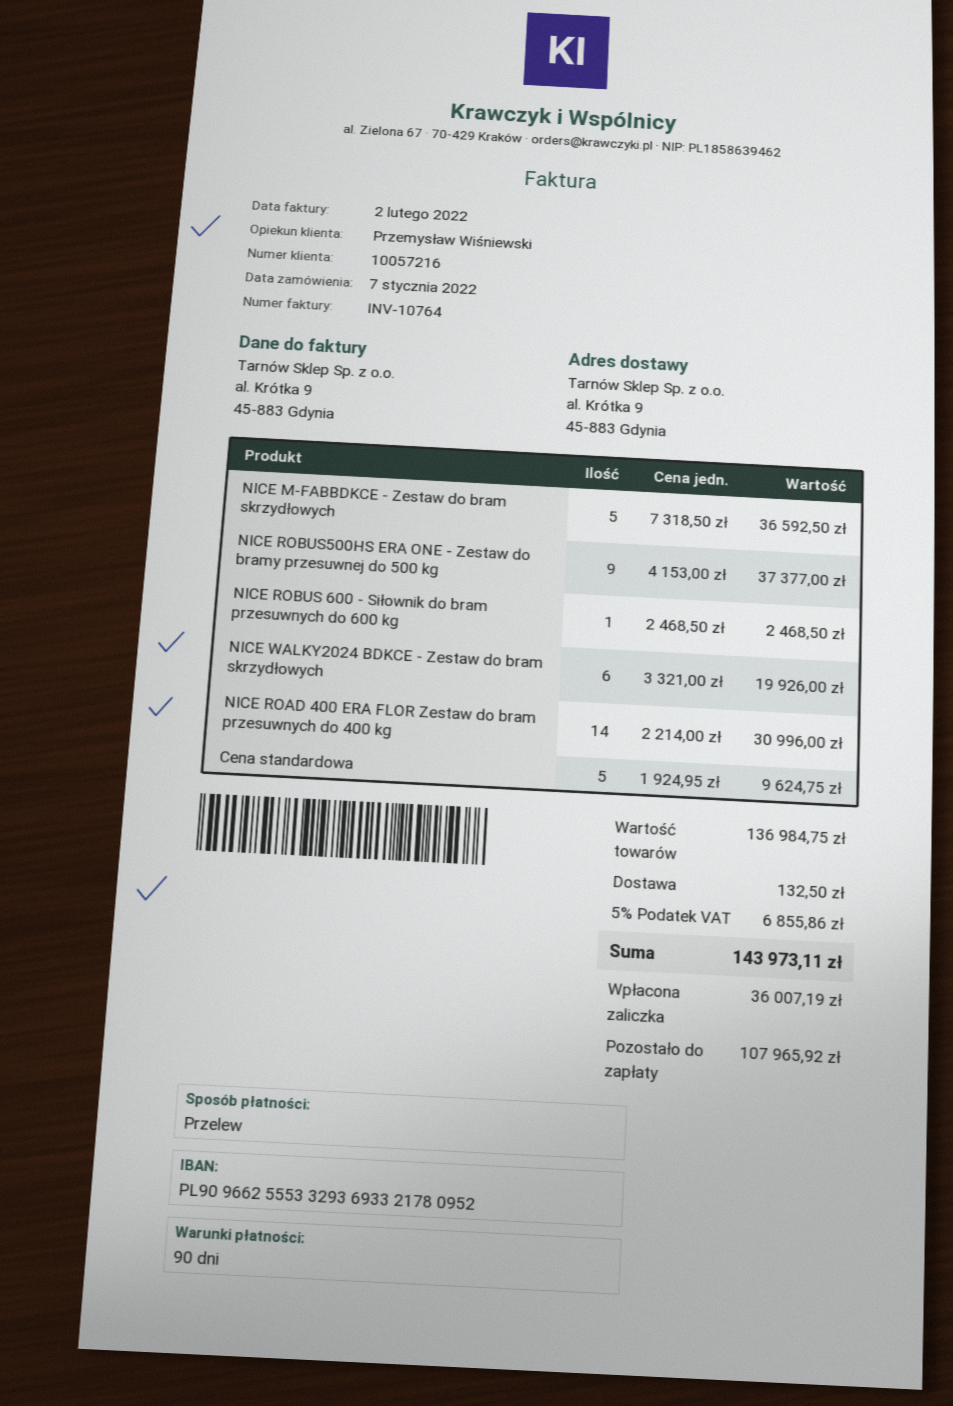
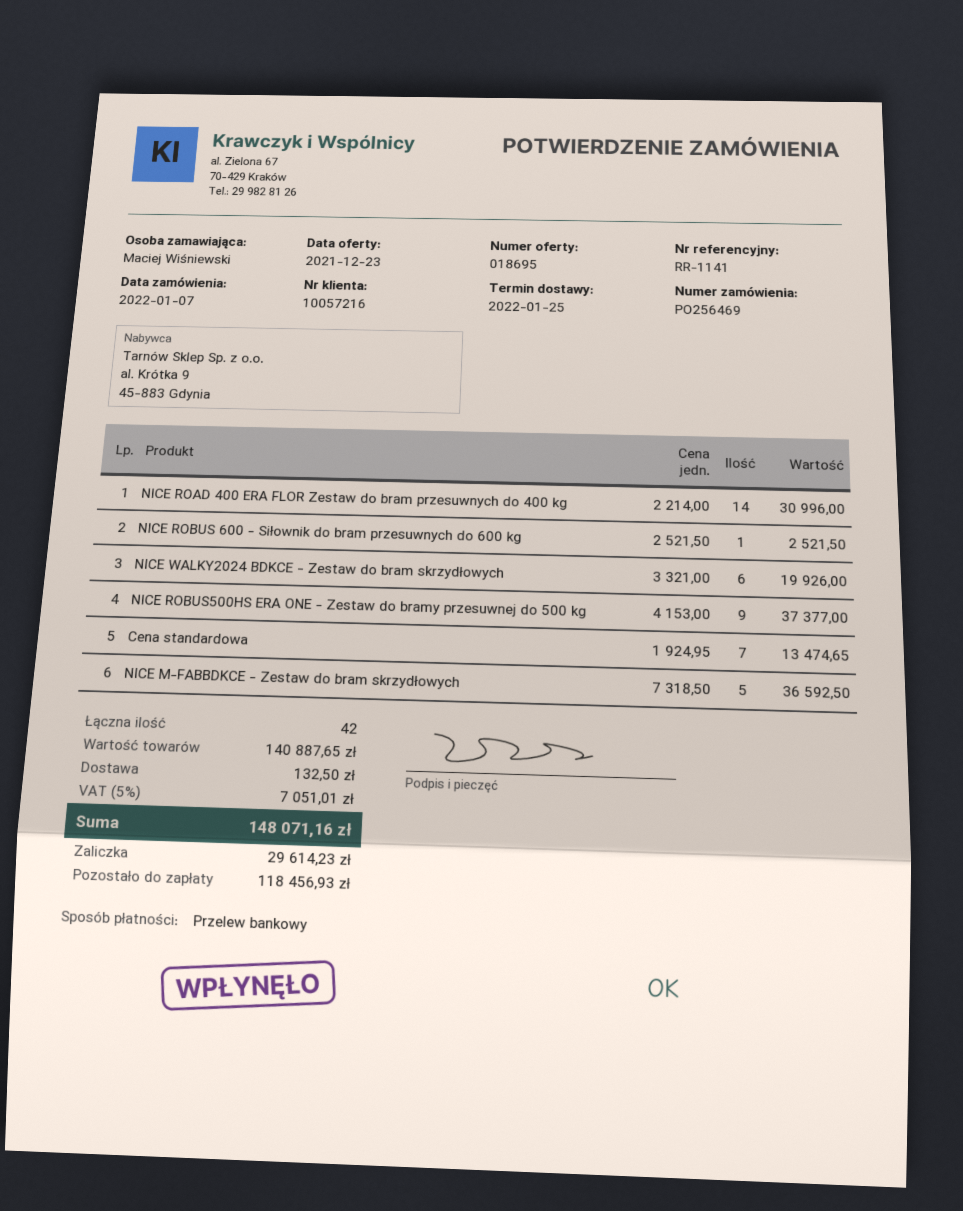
NICE ROBUS 600 - Siłownik do bram przesuwnych do 600 kg: 1 x 2468.50 = 2468.50 -> 1 x 2521.50 = 2521.50
Cena standardowa: 5 x 1924.95 = 9624.75 -> 7 x 1924.95 = 13474.65
subtotal: 136984.75 -> 140887.65
tax: 5% = 6855.86 -> 5% = 7051.01
total: 143973.11 -> 148071.16
deposit: 36007.19 -> 29614.23
balance: 107965.92 -> 118456.93

